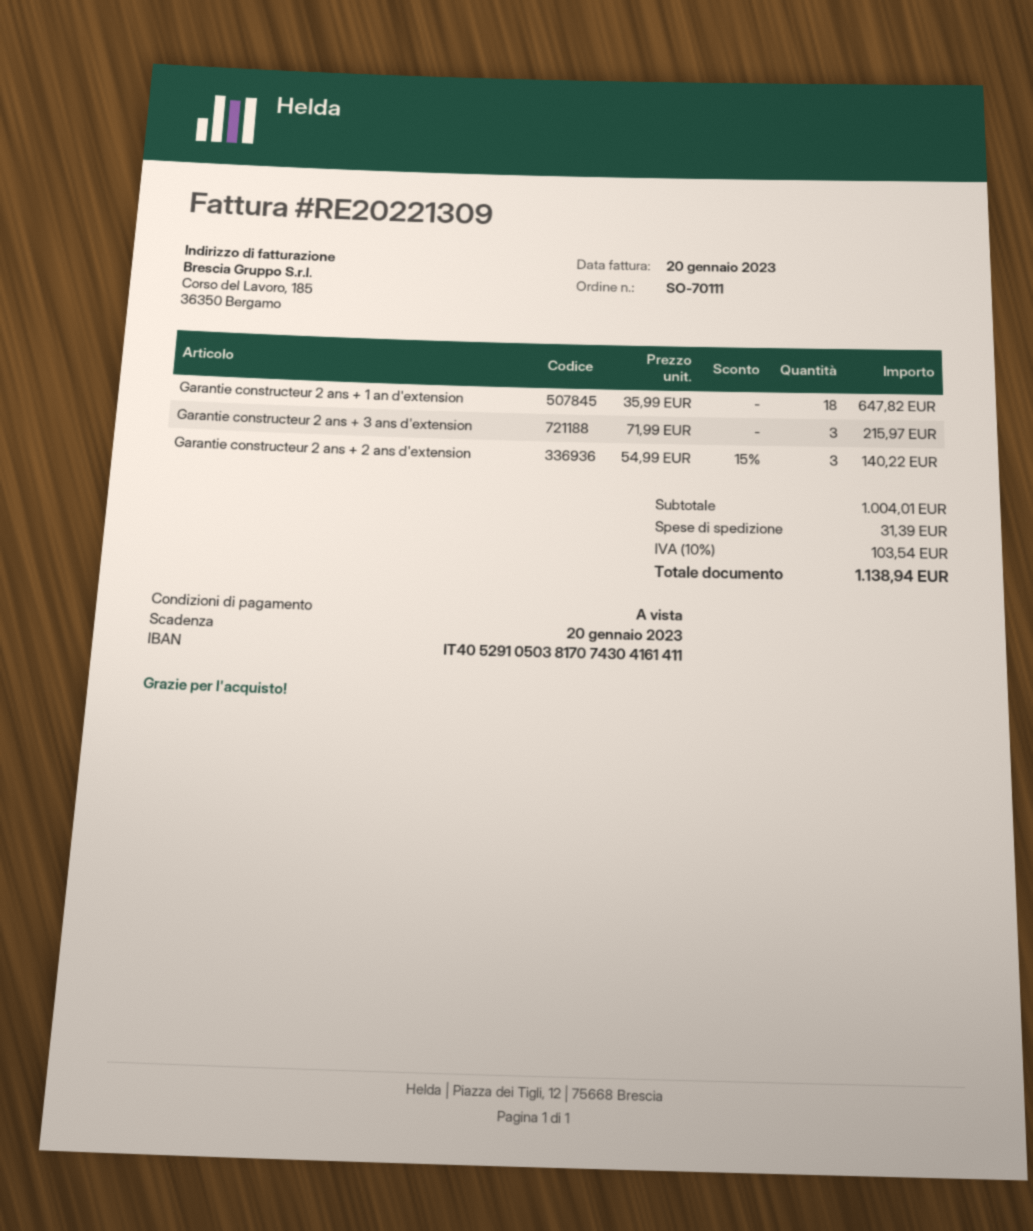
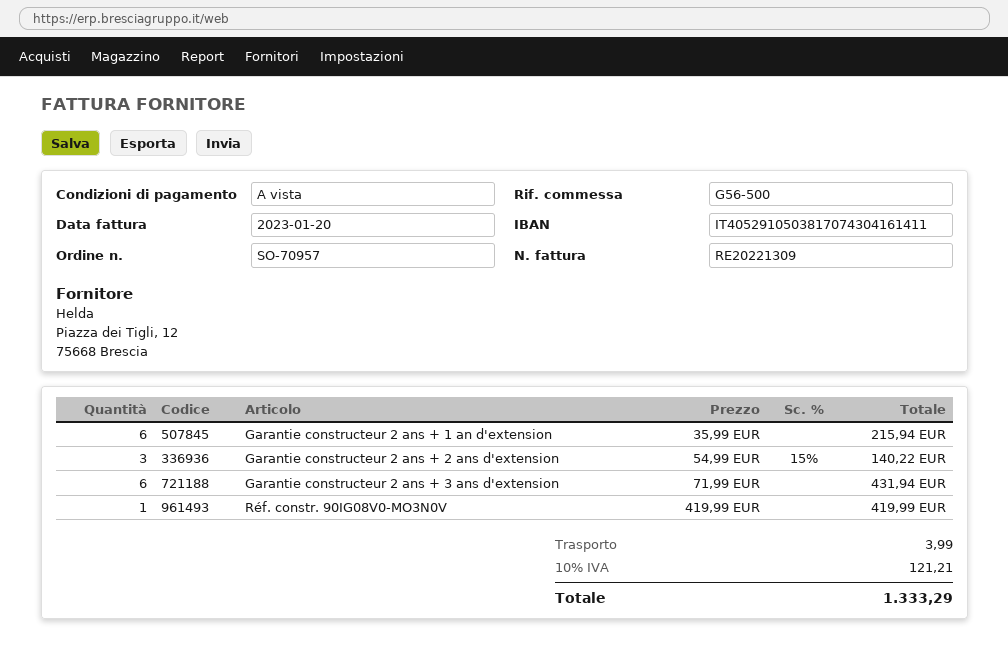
order number: SO-70111 -> SO-70957
Garantie constructeur 2 ans + 1 an d'extension: 18 x 35.99 = 647.82 -> 6 x 35.99 = 215.94
Garantie constructeur 2 ans + 3 ans d'extension: 3 x 71.99 = 215.97 -> 6 x 71.99 = 431.94
Réf. constr. 90IG08V0-MO3N0V: none -> 1 x 419.99 = 419.99
shipping: 31.39 -> 3.99
tax: 10% = 103.54 -> 10% = 121.21
total: 1138.94 -> 1333.29

